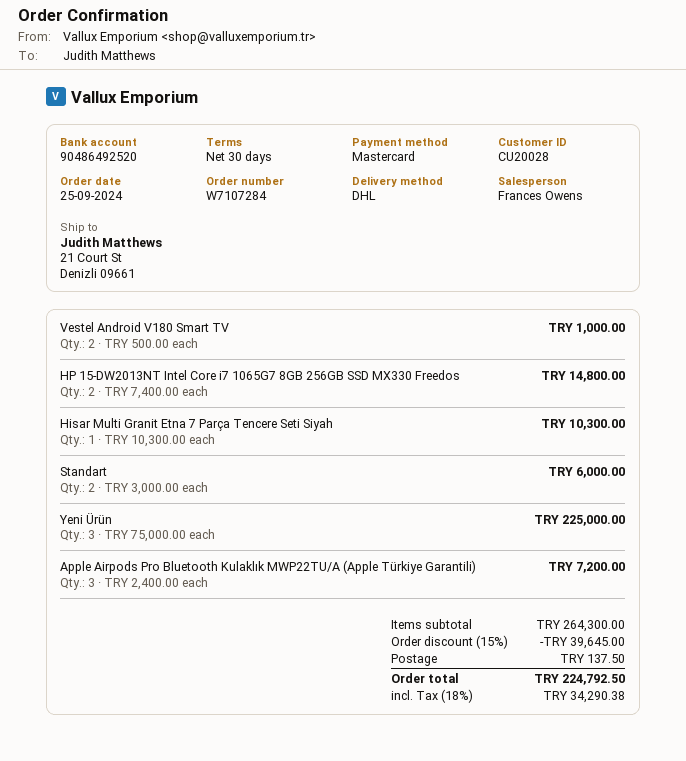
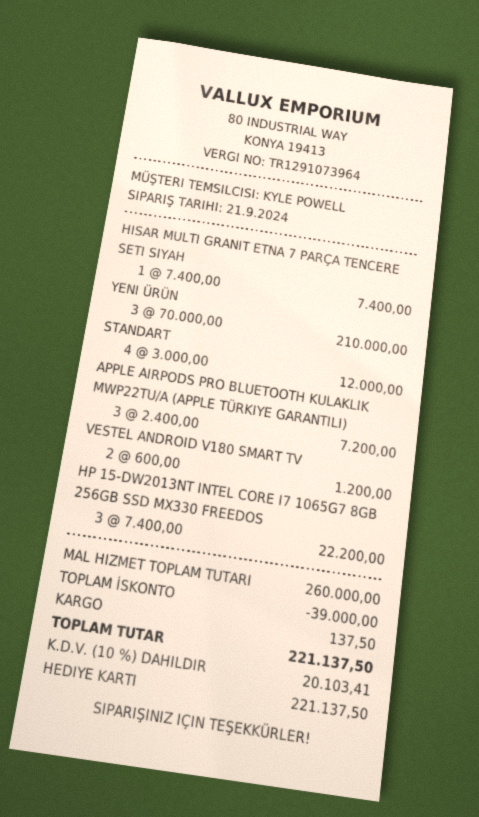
order date: 2024-09-25 -> 2024-09-21
sales rep: Frances Owens -> KYLE POWELL
payment method: Mastercard -> gift card
Vestel Android V180 Smart TV: 2 x 500.00 = 1000.00 -> 2 x 600.00 = 1200.00
HP 15-DW2013NT Intel Core i7 1065G7 8GB 256GB SSD MX330 Freedos: 2 x 7400.00 = 14800.00 -> 3 x 7400.00 = 22200.00
Hisar Multi Granit Etna 7 Parça Tencere Seti Siyah: 1 x 10300.00 = 10300.00 -> 1 x 7400.00 = 7400.00
Standart: 2 x 3000.00 = 6000.00 -> 4 x 3000.00 = 12000.00
Yeni Ürün: 3 x 75000.00 = 225000.00 -> 3 x 70000.00 = 210000.00
subtotal: 264300.00 -> 260000.00
discount: 39645.00 -> 39000.00
tax: 18% = 34290.38 -> 10% = 20103.41
total: 224792.50 -> 221137.50

